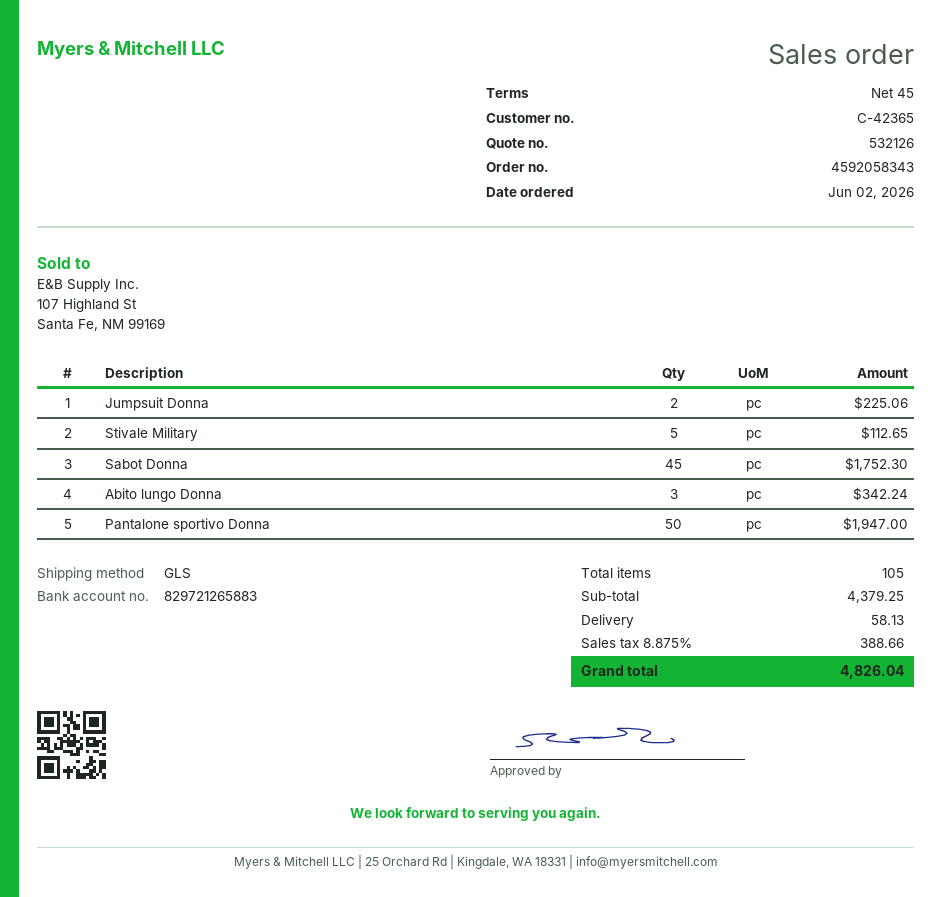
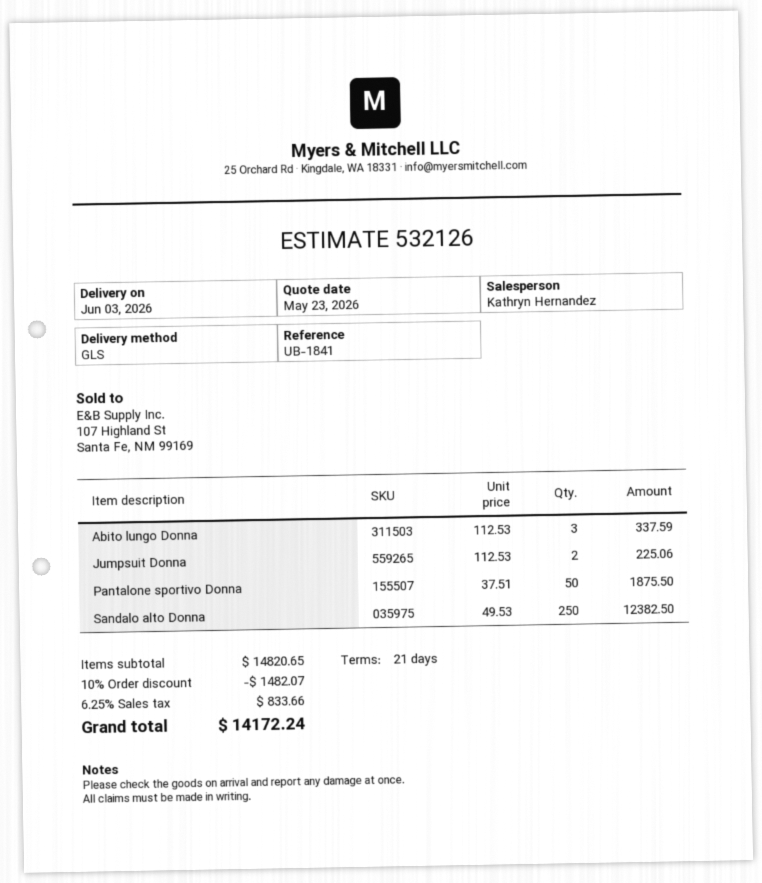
payment terms: 45 days -> 21 days
Stivale Military: 5 for 112.65 -> none
Sabot Donna: 45 for 1752.30 -> none
Abito lungo Donna: 3 for 342.24 -> 3 for 337.59
Pantalone sportivo Donna: 50 for 1947.00 -> 50 for 1875.50
Sandalo alto Donna: none -> 250 for 12382.50
subtotal: 4379.25 -> 14820.65
discount: none -> 10% = 1482.07
shipping: 58.13 -> none
tax: 8.875% = 388.66 -> 6.25% = 833.66
total: 4826.04 -> 14172.24

